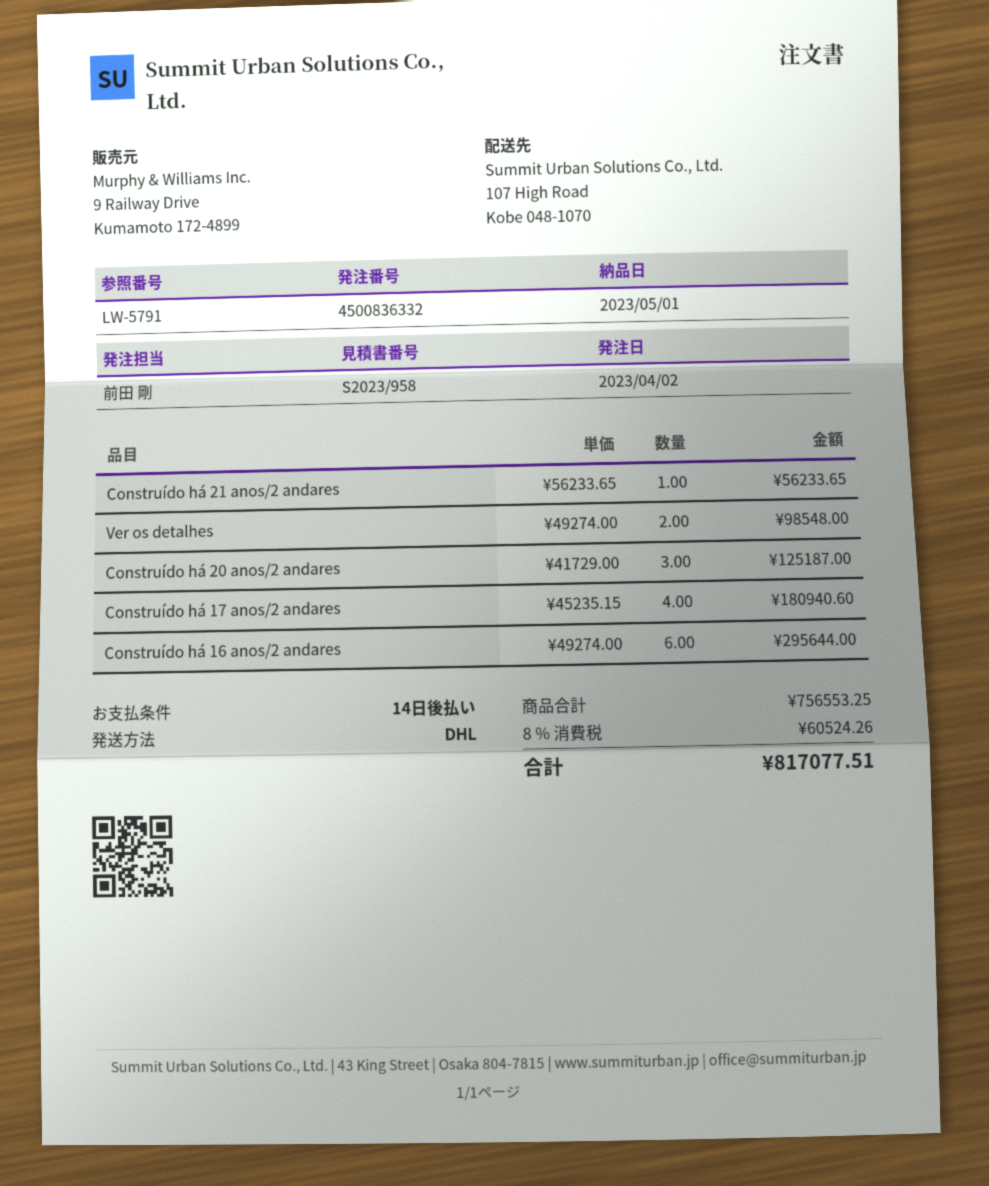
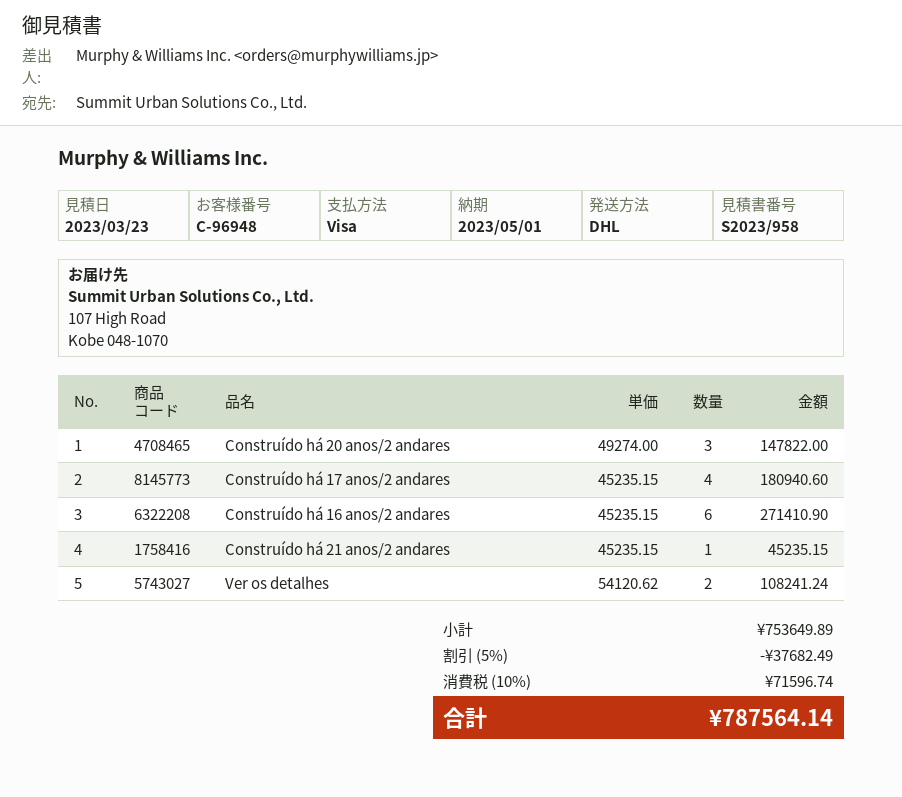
Construído há 21 anos/2 andares: 1 x 56233.65 = 56233.65 -> 1 x 45235.15 = 45235.15
Ver os detalhes: 2 x 49274.00 = 98548.00 -> 2 x 54120.62 = 108241.24
Construído há 20 anos/2 andares: 3 x 41729.00 = 125187.00 -> 3 x 49274.00 = 147822.00
Construído há 16 anos/2 andares: 6 x 49274.00 = 295644.00 -> 6 x 45235.15 = 271410.90
subtotal: 756553.25 -> 753649.89
discount: none -> 5% = 37682.49
tax: 8% = 60524.26 -> 10% = 71596.74
total: 817077.51 -> 787564.14

